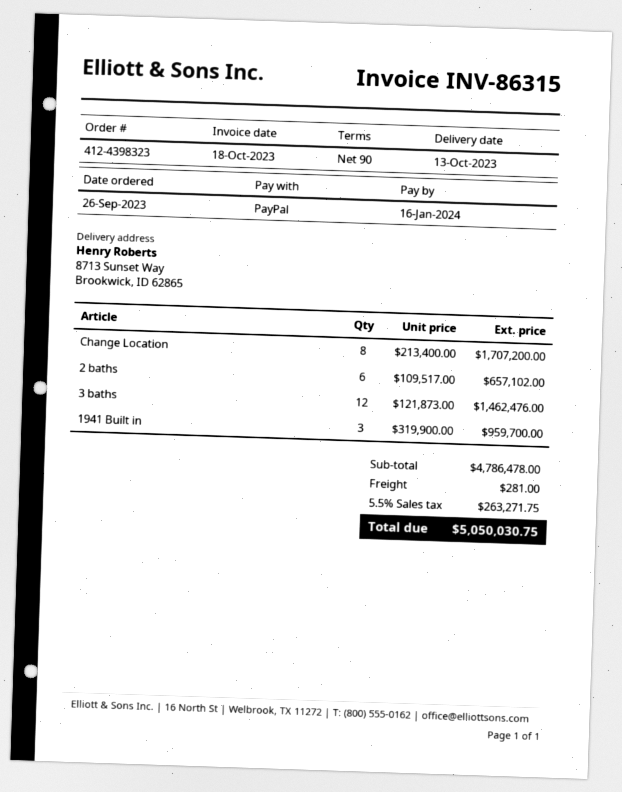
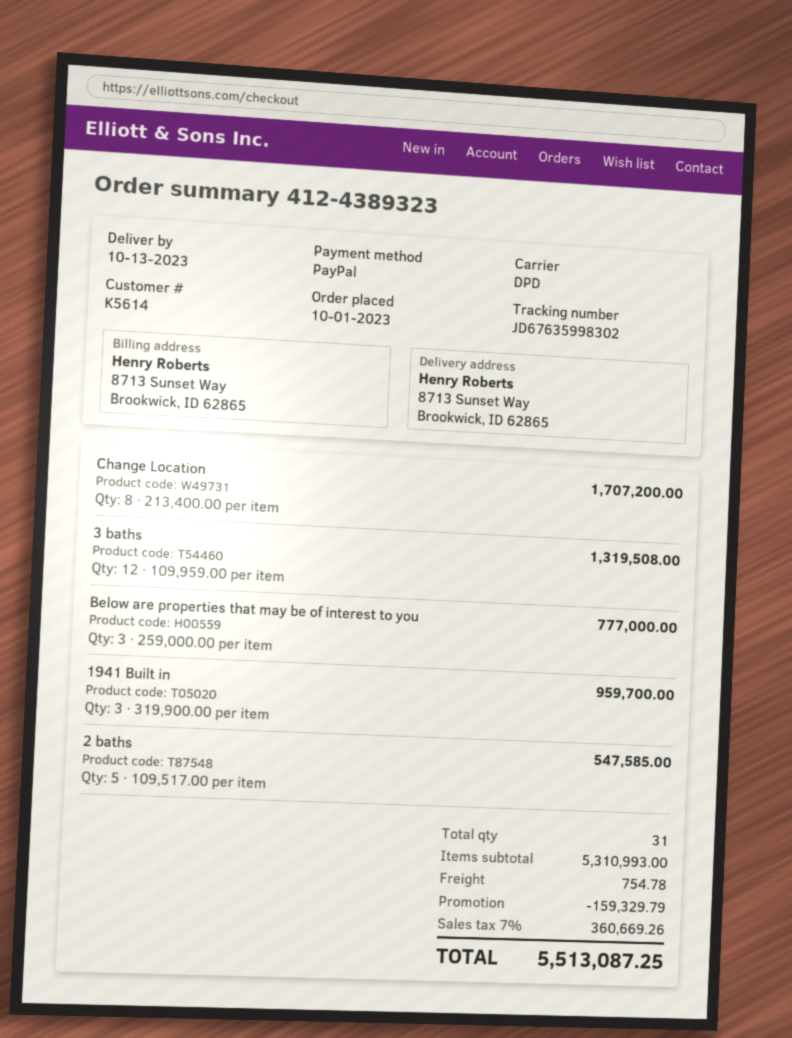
order number: 412-4398323 -> 412-4389323
order date: 2023-09-26 -> 2023-10-01
2 baths: 6 x 109517.00 = 657102.00 -> 5 x 109517.00 = 547585.00
3 baths: 12 x 121873.00 = 1462476.00 -> 12 x 109959.00 = 1319508.00
Below are properties that may be of interest to you: none -> 3 x 259000.00 = 777000.00
subtotal: 4786478.00 -> 5310993.00
discount: none -> 159329.79
shipping: 281.00 -> 754.78
tax: 5.5% = 263271.75 -> 7% = 360669.26
total: 5050030.75 -> 5513087.25

